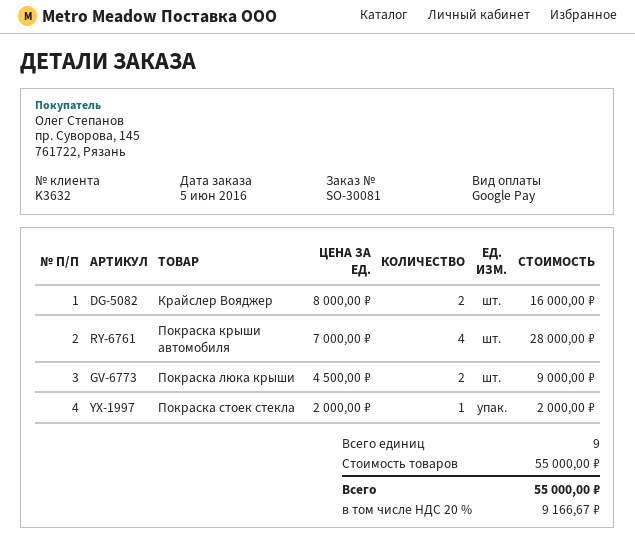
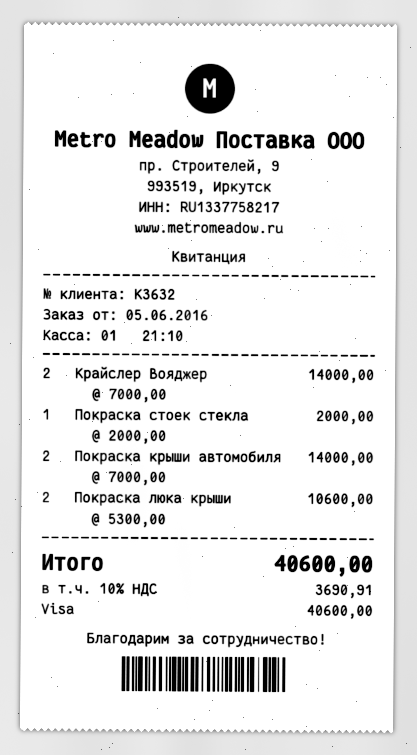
payment method: Google Pay -> Visa
Крайслер Вояджер: 2 x 8000.00 = 16000.00 -> 2 x 7000.00 = 14000.00
Покраска крыши автомобиля: 4 x 7000.00 = 28000.00 -> 2 x 7000.00 = 14000.00
Покраска люка крыши: 2 x 4500.00 = 9000.00 -> 2 x 5300.00 = 10600.00
tax: 20% = 9166.67 -> 10% = 3690.91
total: 55000.00 -> 40600.00

